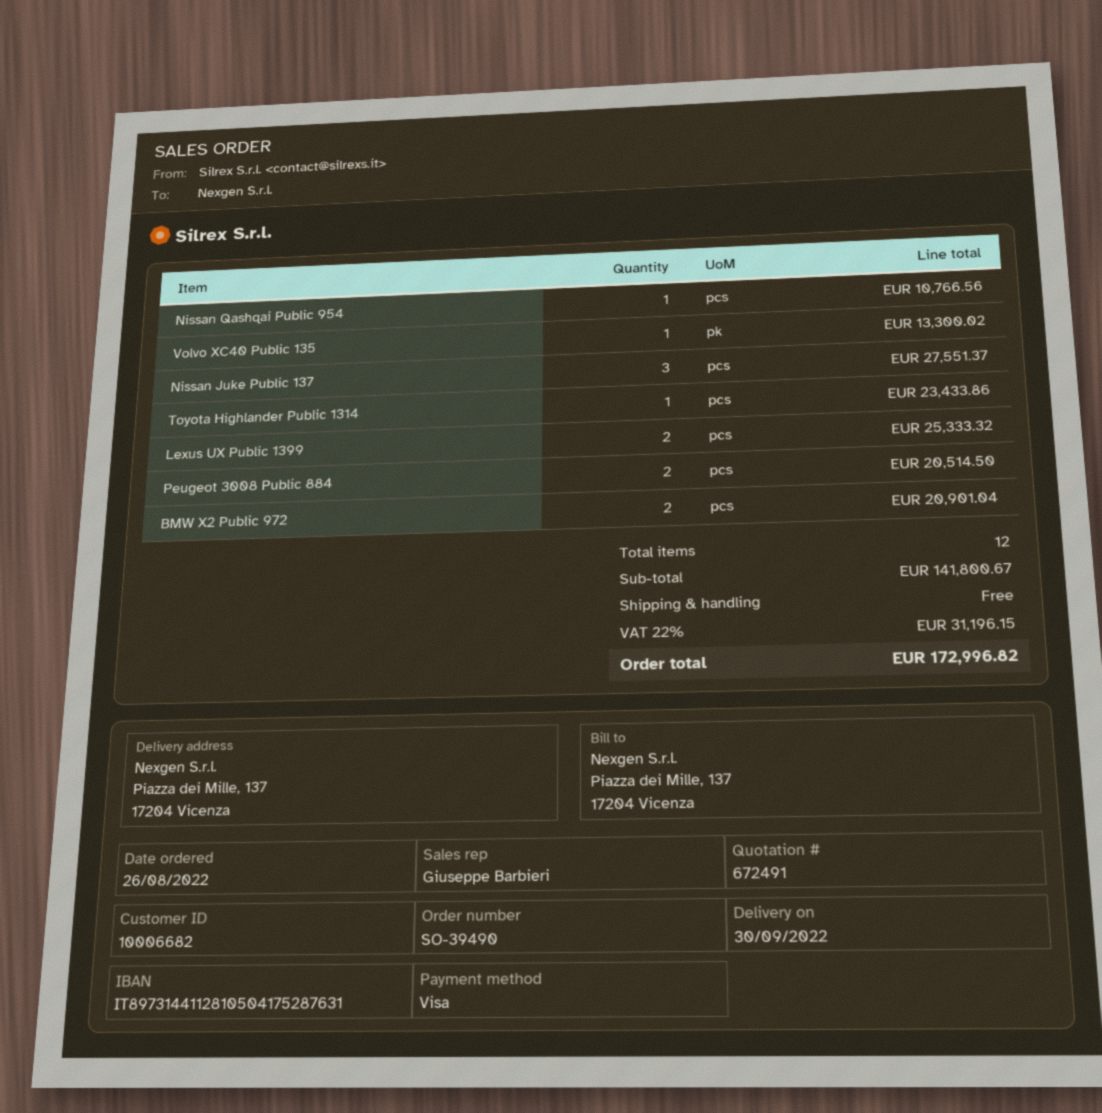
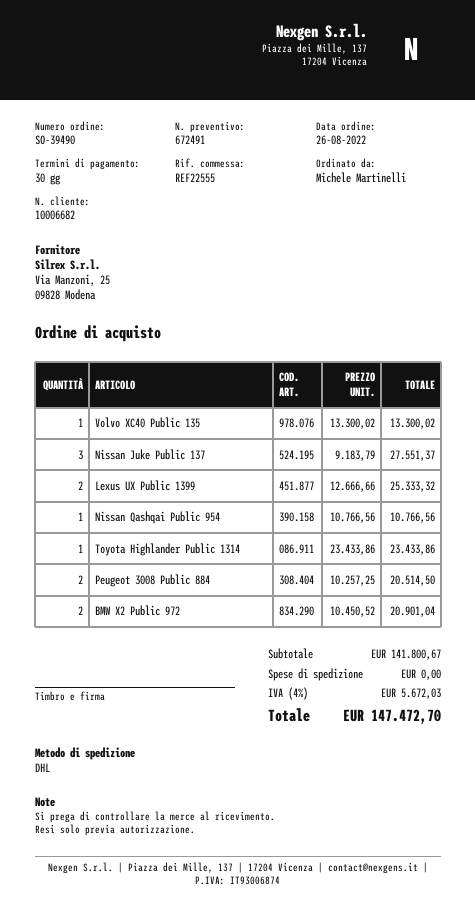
tax: 22% = 31196.15 -> 4% = 5672.03
total: 172996.82 -> 147472.70

